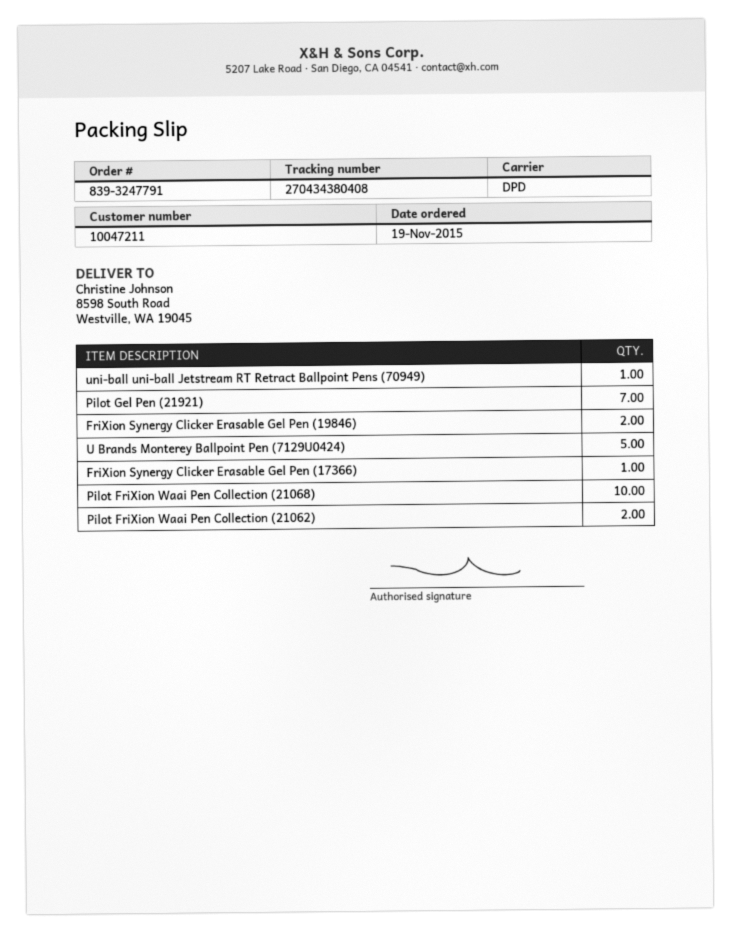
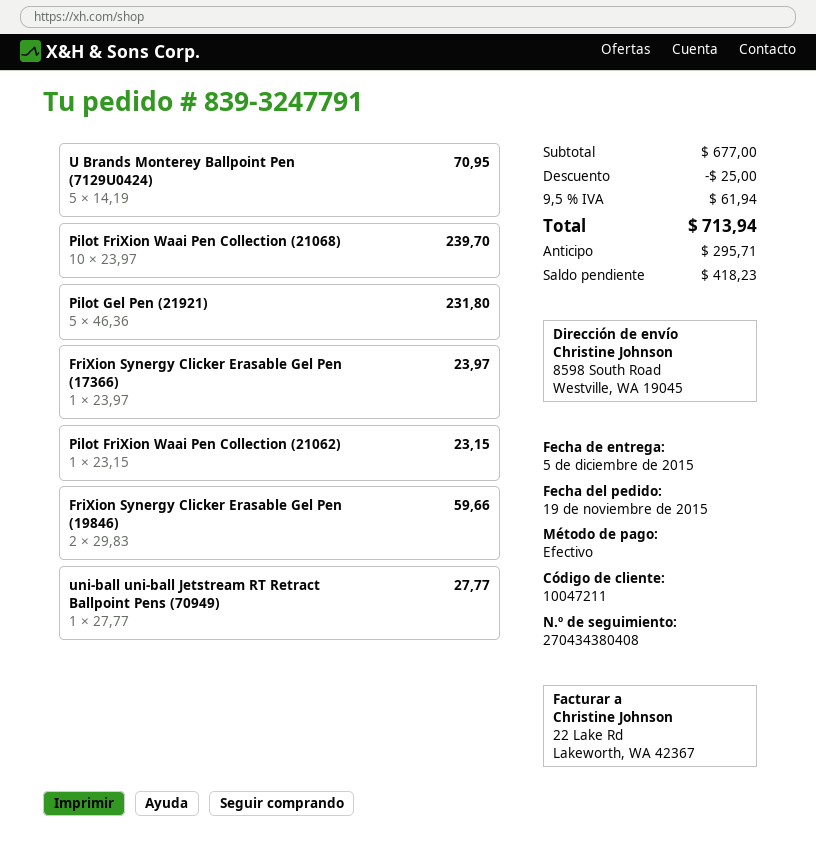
Pilot Gel Pen (21921): 7 -> 5
Pilot FriXion Waai Pen Collection (21062): 2 -> 1

